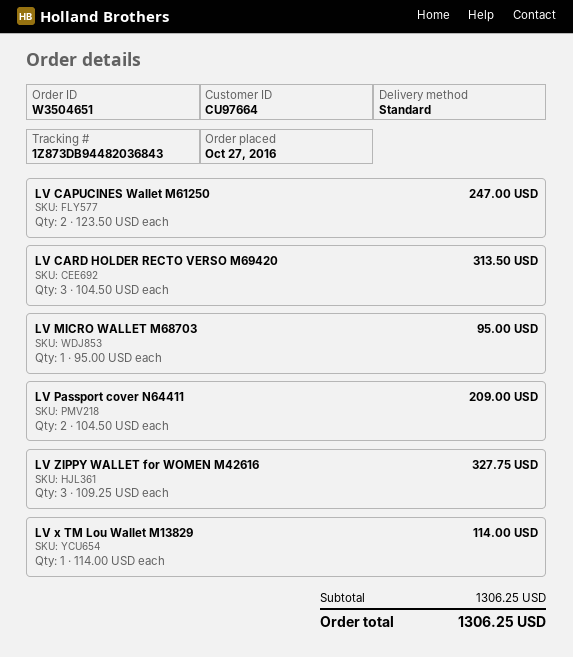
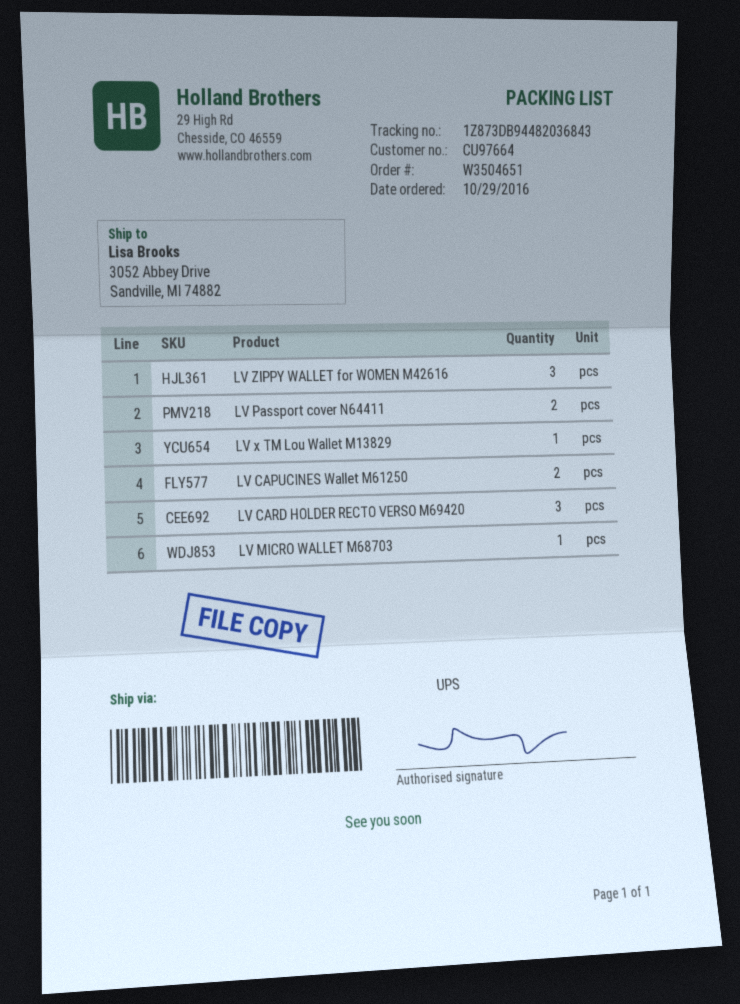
order date: 2016-10-27 -> 2016-10-29
shipping method: standard -> UPS

